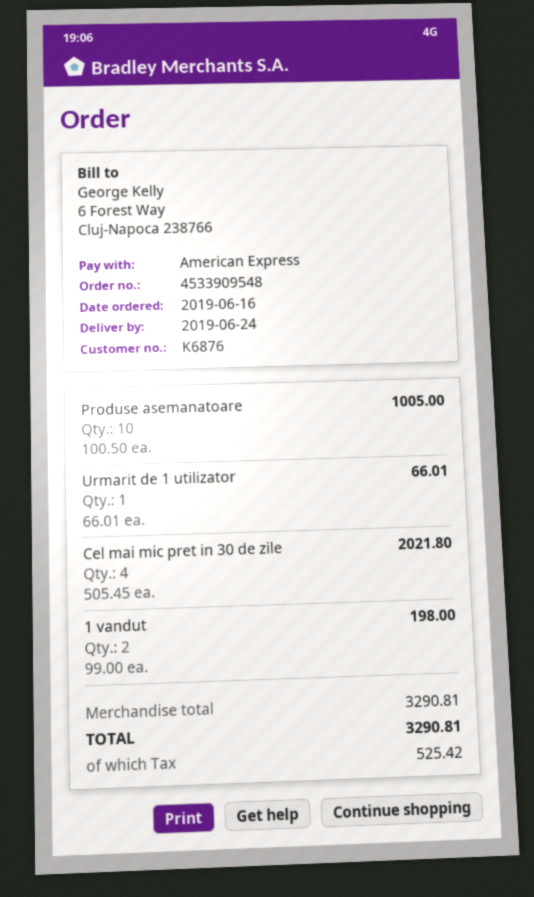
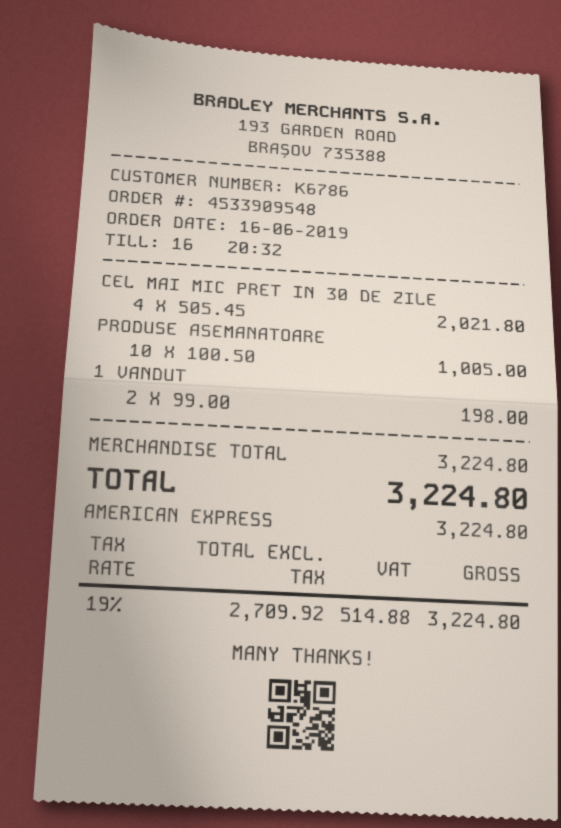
customer number: K6876 -> K6786
Urmarit de 1 utilizator: 1 x 66.01 = 66.01 -> none
subtotal: 3290.81 -> 3224.80
tax: 525.42 -> 514.88
total: 3290.81 -> 3224.80

